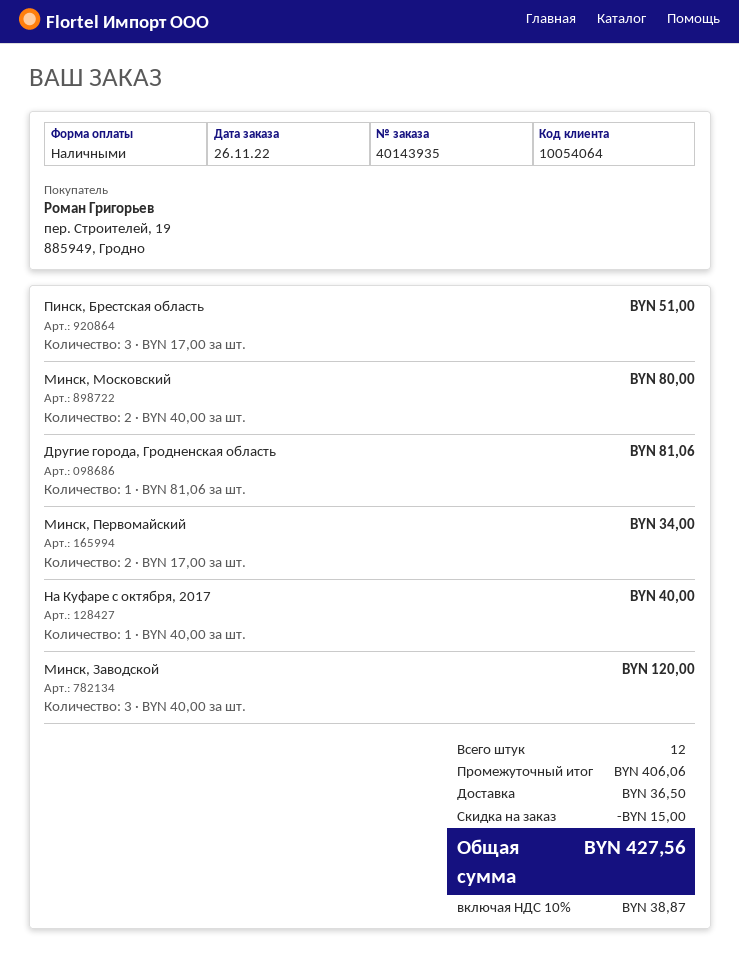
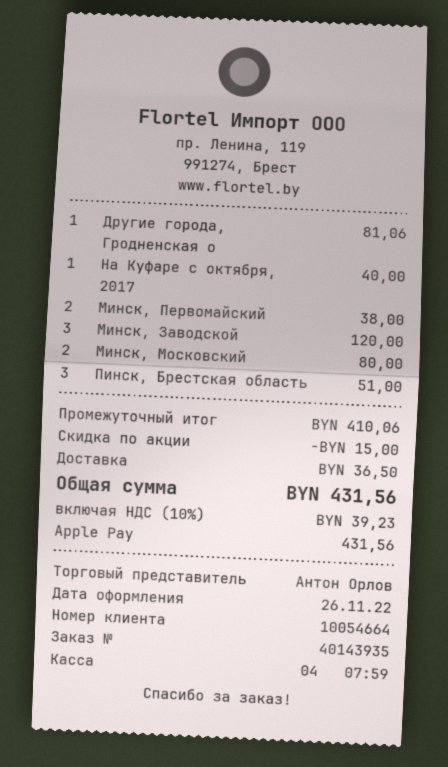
customer number: 10054064 -> 10054664
payment method: cash -> Apple Pay
Минск, Первомайский: 2 for 34.00 -> 2 for 38.00
subtotal: 406.06 -> 410.06
tax: 10% = 38.87 -> 10% = 39.23
total: 427.56 -> 431.56

